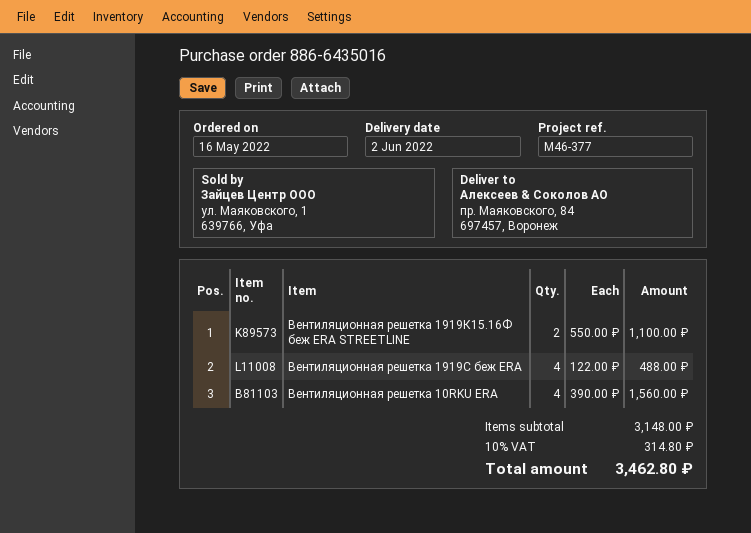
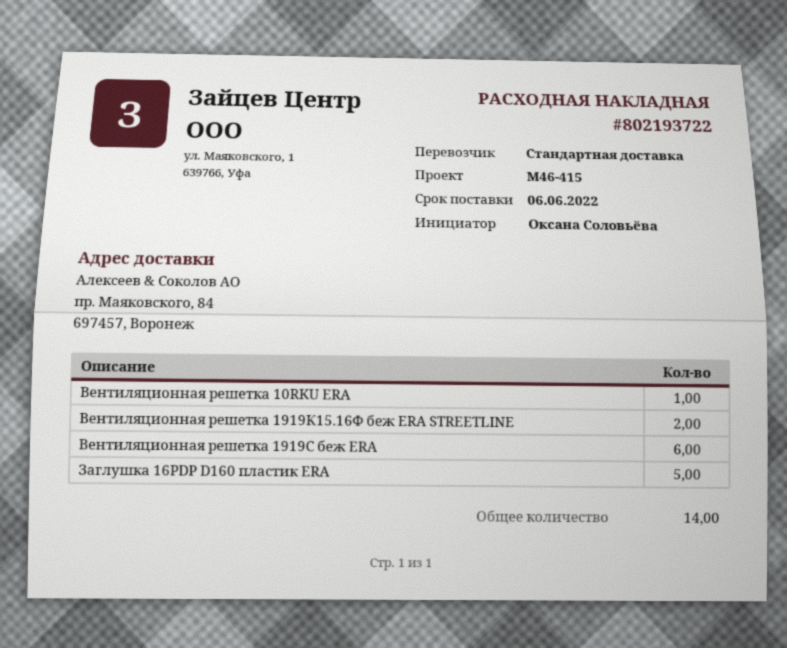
delivery date: 2022-06-02 -> 2022-06-06
reference: M46-377 -> M46-415
Вентиляционная решетка 1919С беж ERA: 4 -> 6
Вентиляционная решетка 10RKU ERA: 4 -> 1
Заглушка 16PDP D160 пластик ERA: none -> 5

